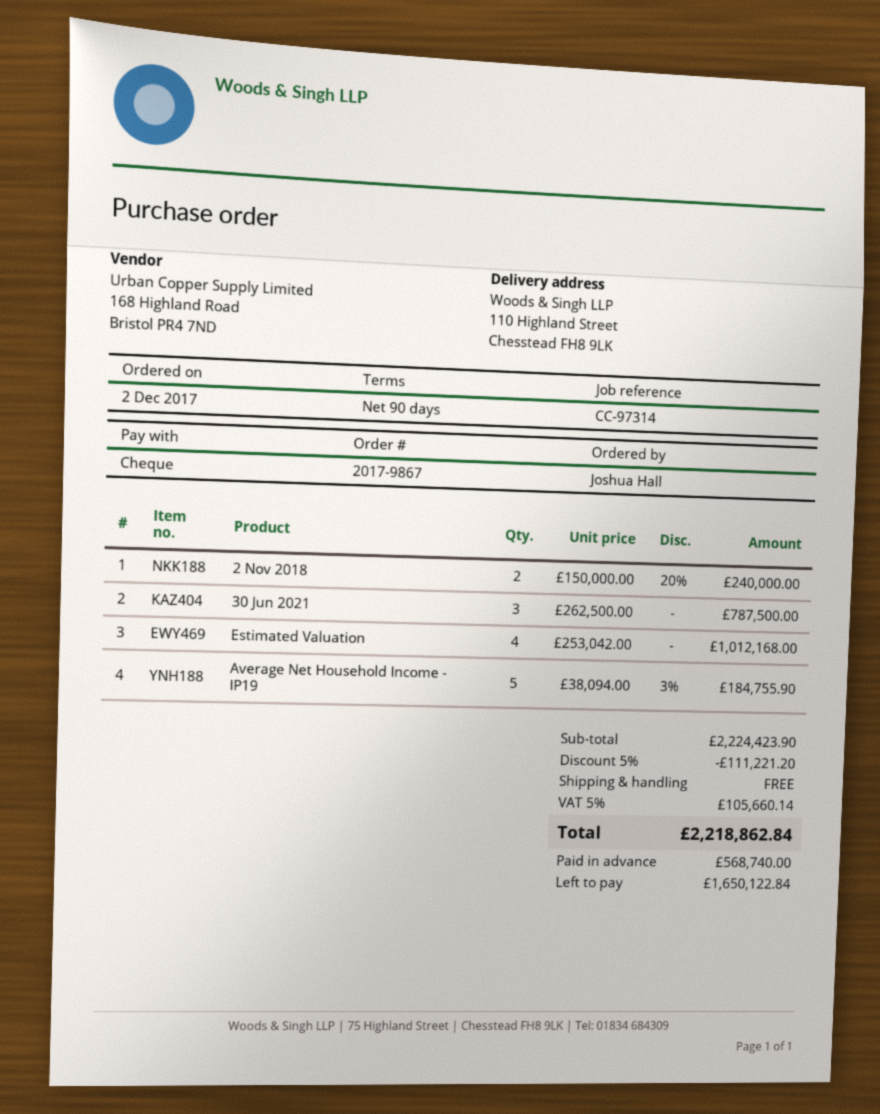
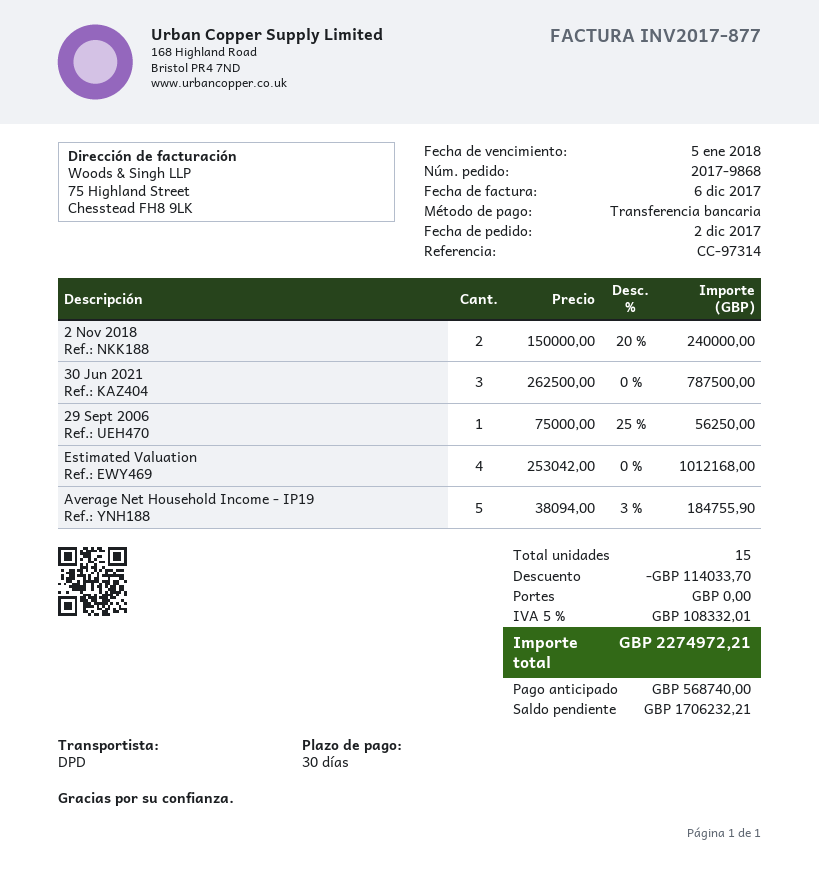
order number: 2017-9867 -> 2017-9868
payment terms: 90 days -> 30 days
payment method: cheque -> bank transfer
29 Sept 2006: none -> 1 x 75000.00 - 25% = 56250.00
discount: 111221.20 -> 114033.70
tax: 5% = 105660.14 -> 5% = 108332.01
total: 2218862.84 -> 2274972.21
balance: 1650122.84 -> 1706232.21

